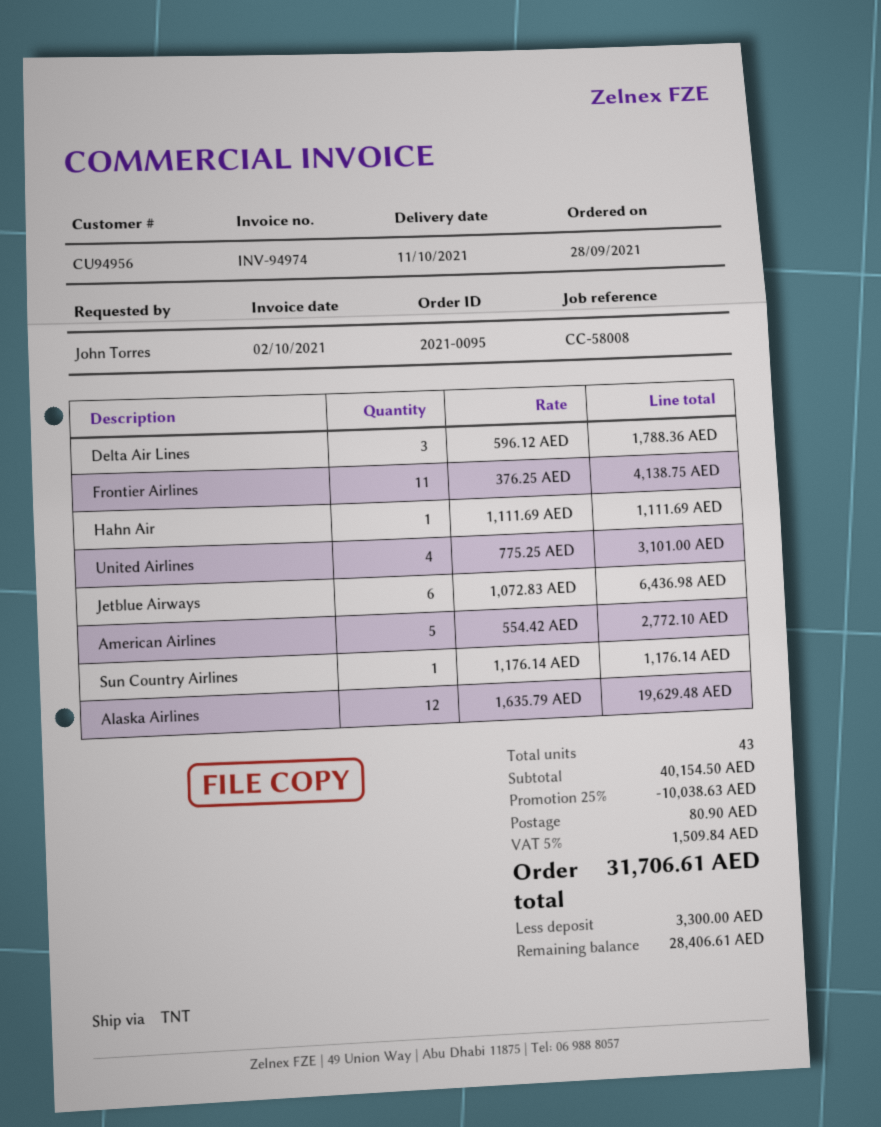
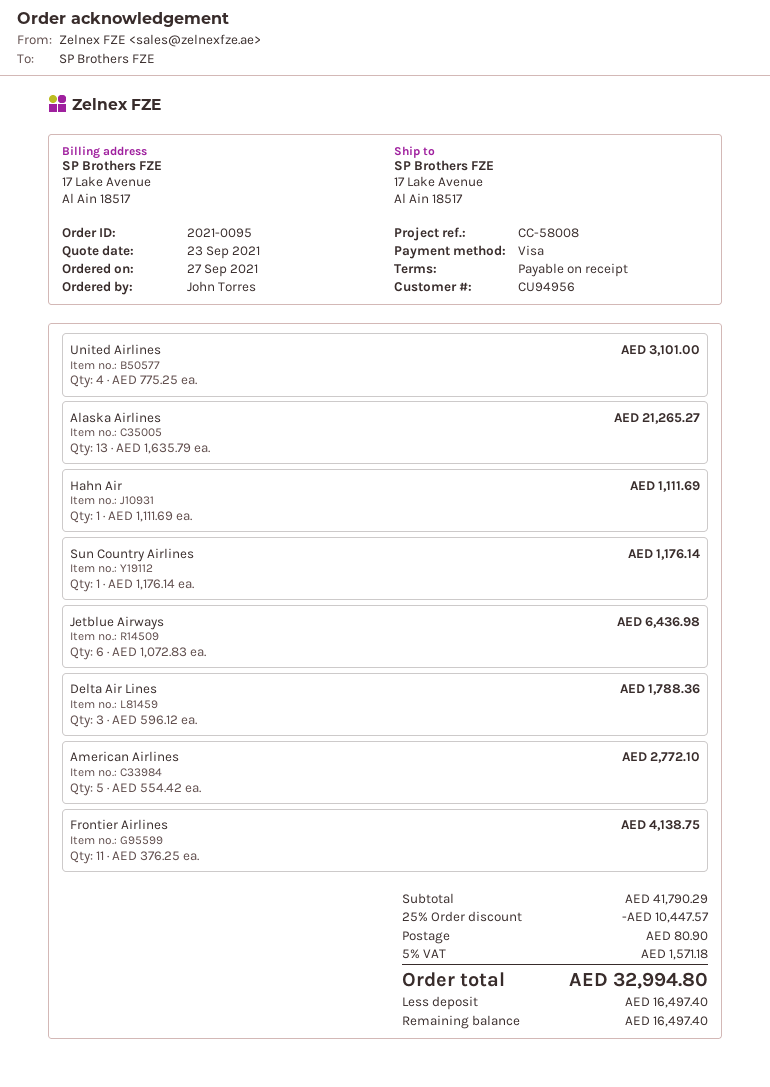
order date: 2021-09-28 -> 2021-09-27
Alaska Airlines: 12 x 1635.79 = 19629.48 -> 13 x 1635.79 = 21265.27
subtotal: 40154.50 -> 41790.29
discount: 25% = 10038.63 -> 25% = 10447.57
tax: 5% = 1509.84 -> 5% = 1571.18
total: 31706.61 -> 32994.80
deposit: 3300.00 -> 16497.40
balance: 28406.61 -> 16497.40

